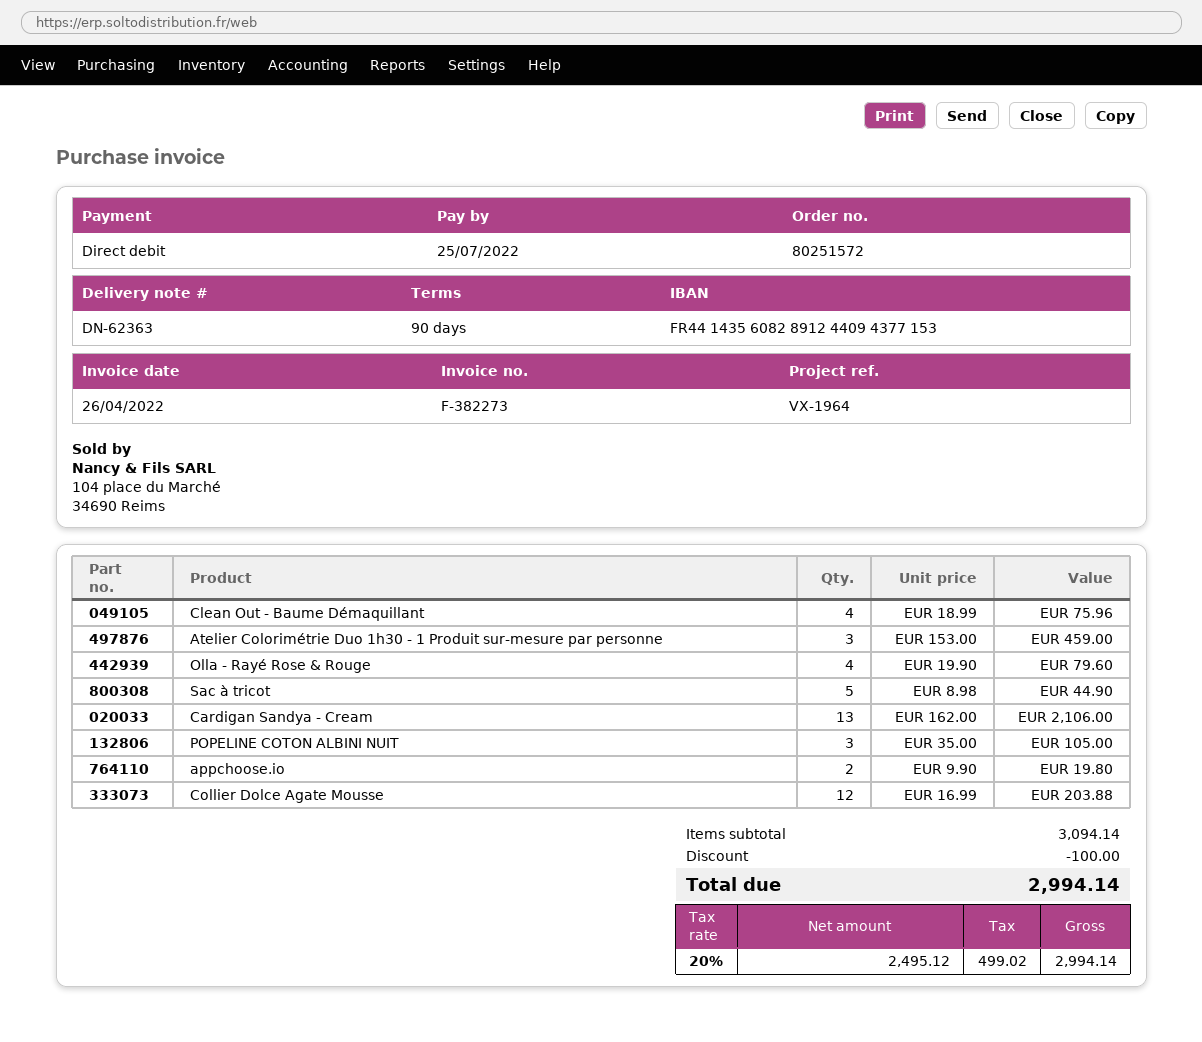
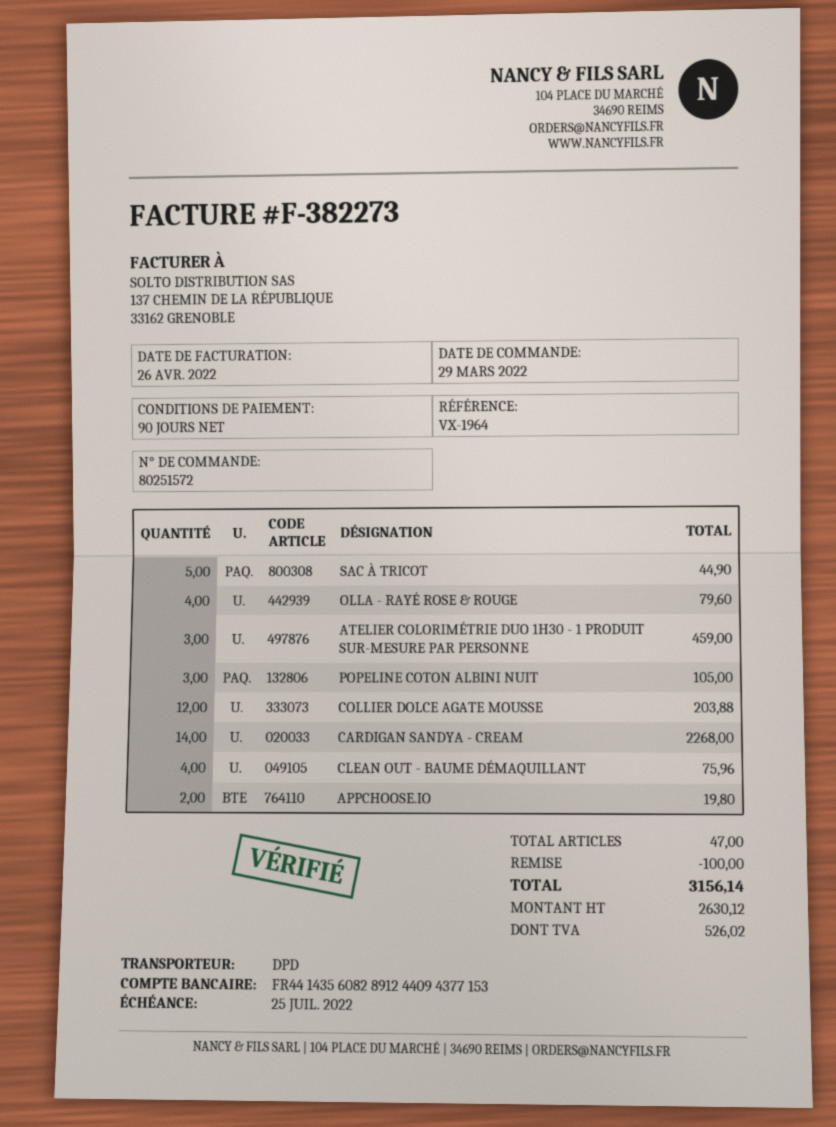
Cardigan Sandya - Cream: 13 for 2106.00 -> 14 for 2268.00
net: 2495.12 -> 2630.12
tax: 499.02 -> 526.02
total: 2994.14 -> 3156.14

